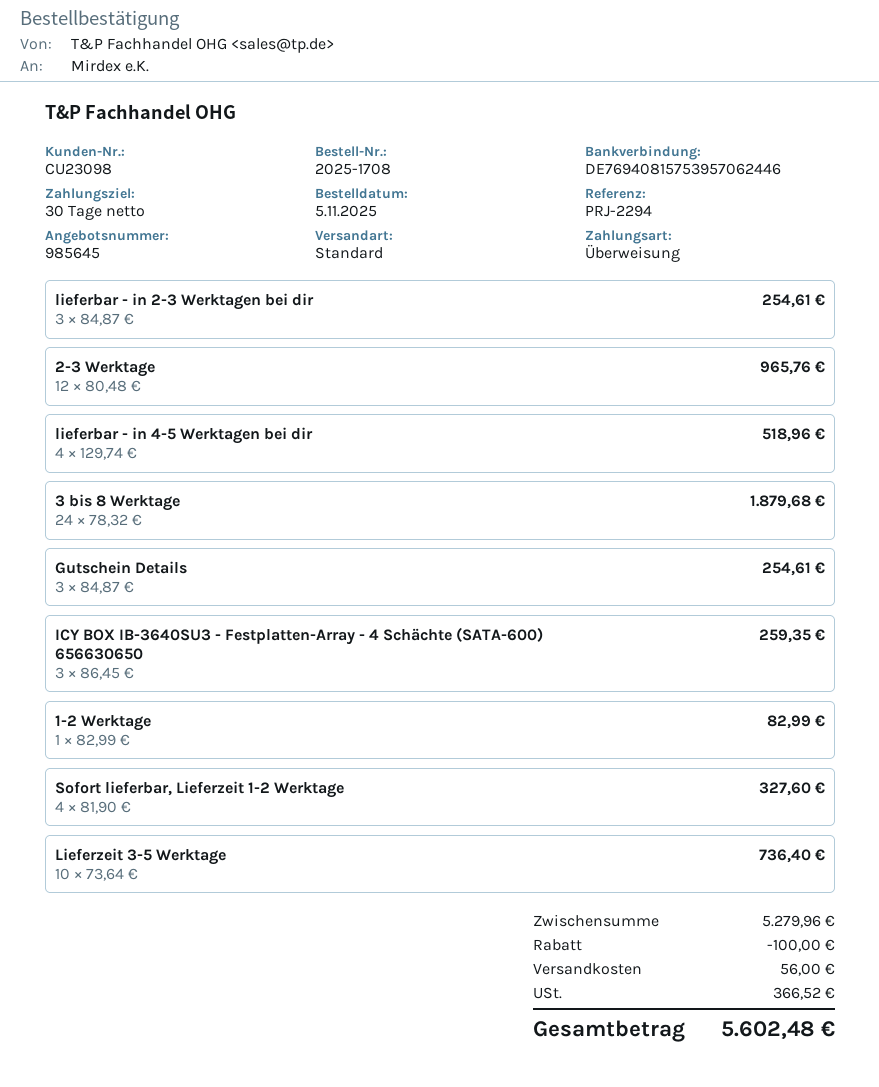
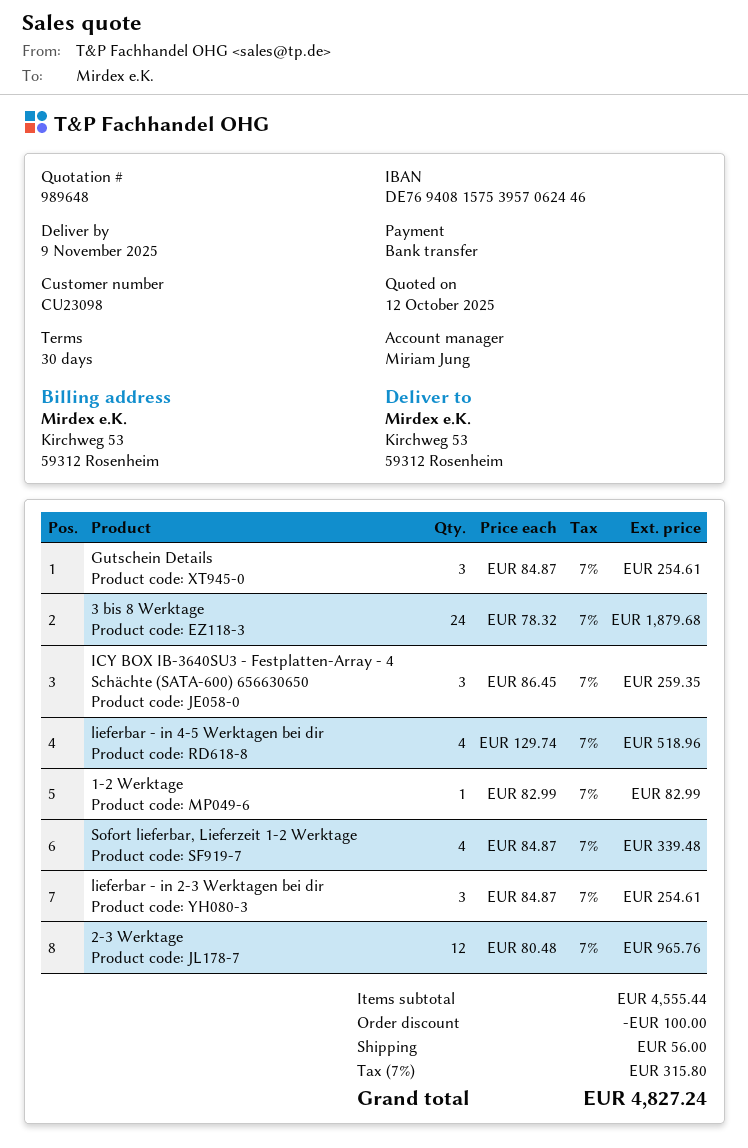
quote number: 985645 -> 989648
Sofort lieferbar, Lieferzeit 1-2 Werktage: 4 x 81.90 = 327.60 -> 4 x 84.87 = 339.48
Lieferzeit 3-5 Werktage: 10 x 73.64 = 736.40 -> none
subtotal: 5279.96 -> 4555.44
tax: 366.52 -> 315.80
total: 5602.48 -> 4827.24

